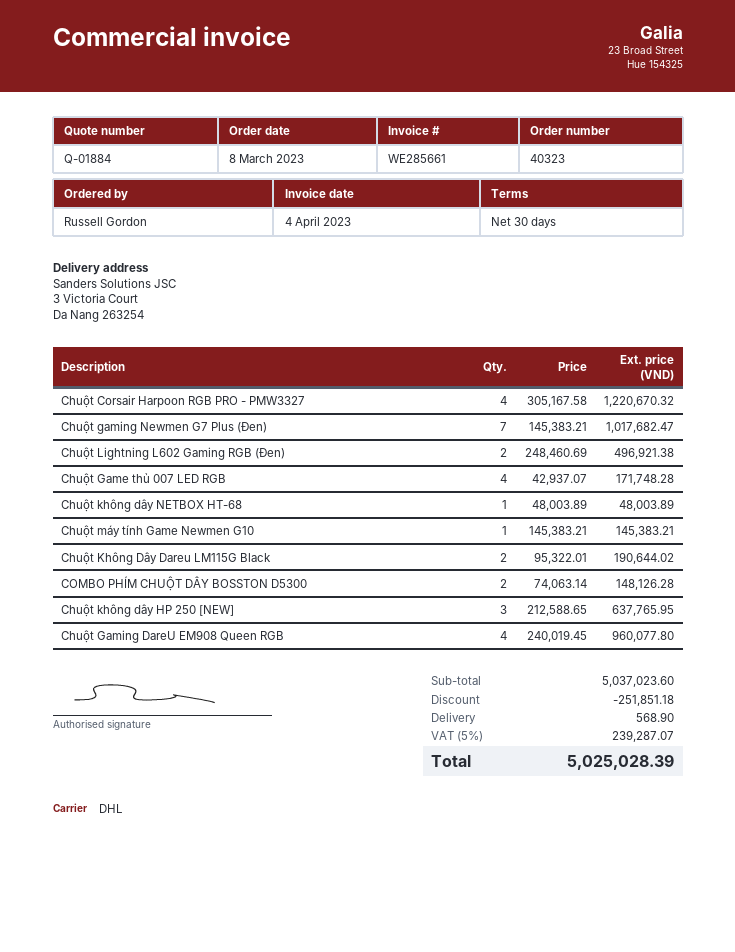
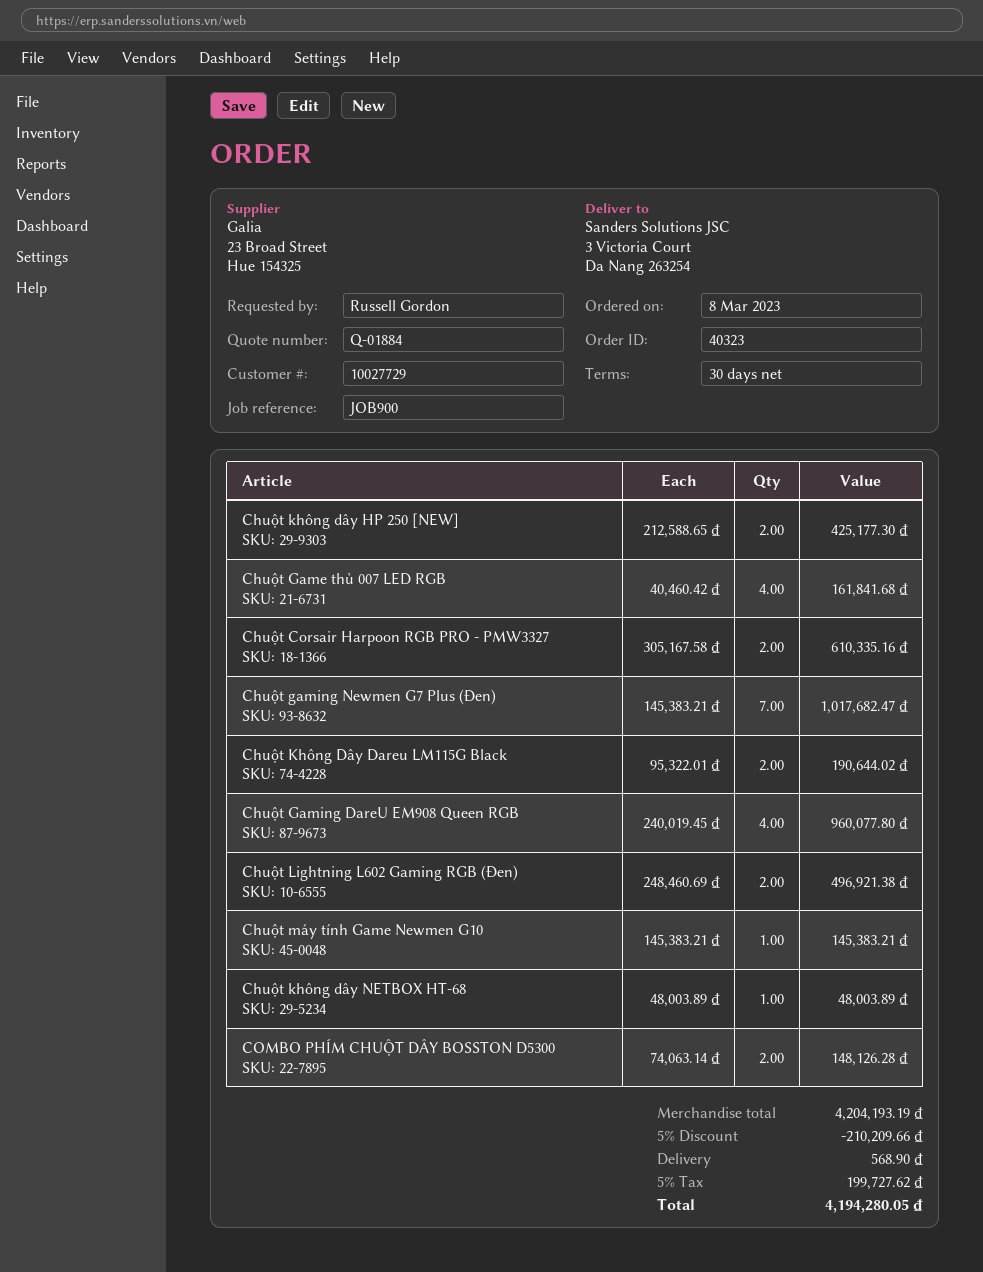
Chuột Corsair Harpoon RGB PRO - PMW3327: 4 x 305167.58 = 1220670.32 -> 2 x 305167.58 = 610335.16
Chuột Game thủ 007 LED RGB: 4 x 42937.07 = 171748.28 -> 4 x 40460.42 = 161841.68
Chuột không dây HP 250 [NEW]: 3 x 212588.65 = 637765.95 -> 2 x 212588.65 = 425177.30
subtotal: 5037023.60 -> 4204193.19
discount: 251851.18 -> 210209.66
tax: 5% = 239287.07 -> 5% = 199727.62
total: 5025028.39 -> 4194280.05

